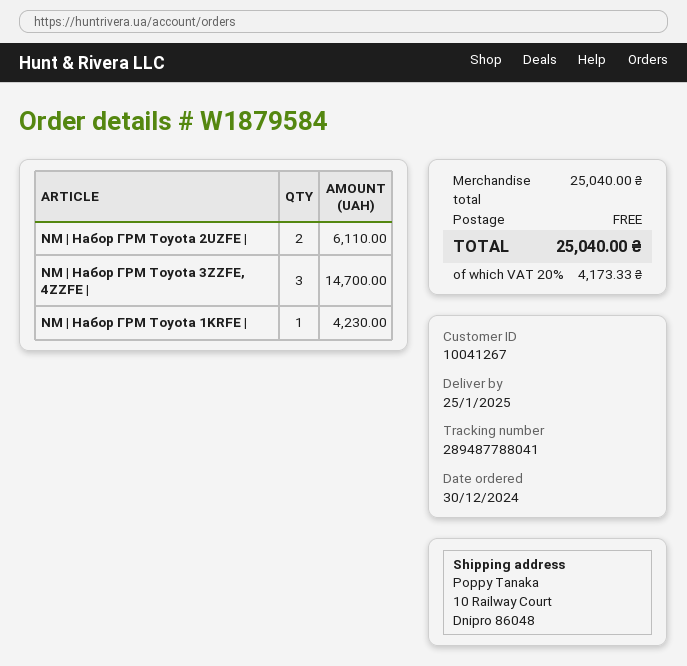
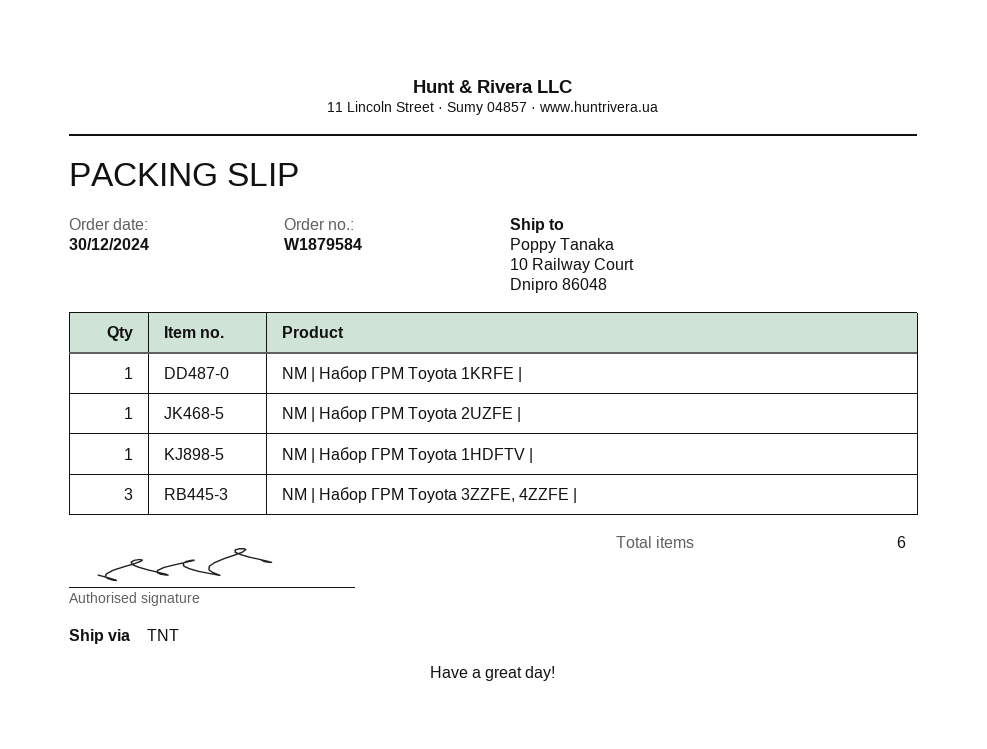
NM | Набор ГРМ Toyota 2UZFE |: 2 -> 1
NM | Набор ГРМ Toyota 1HDFTV |: none -> 1

